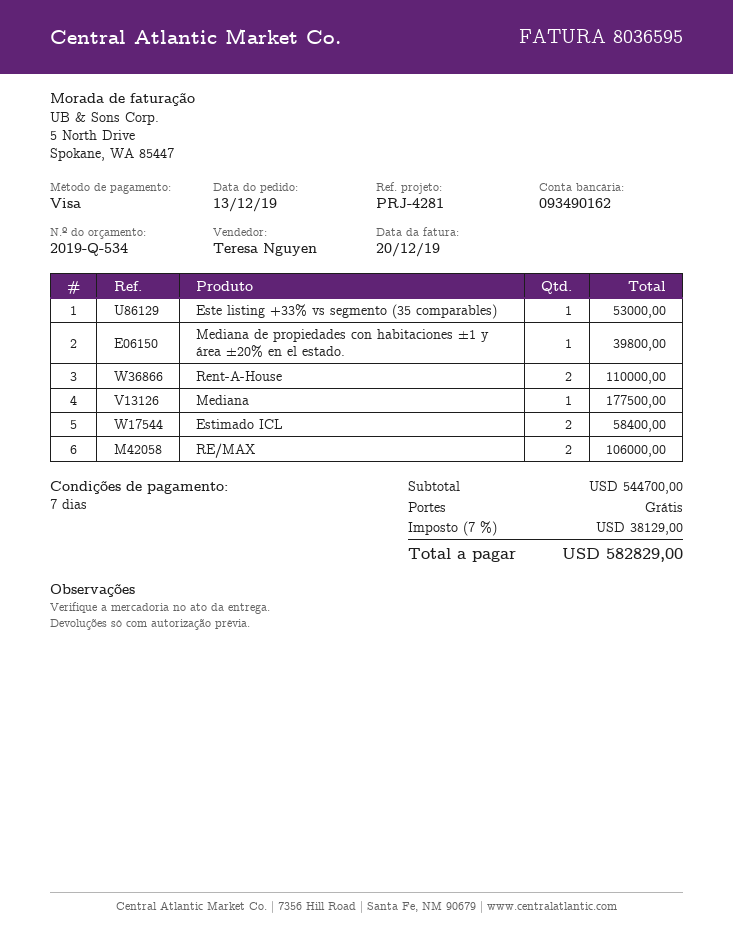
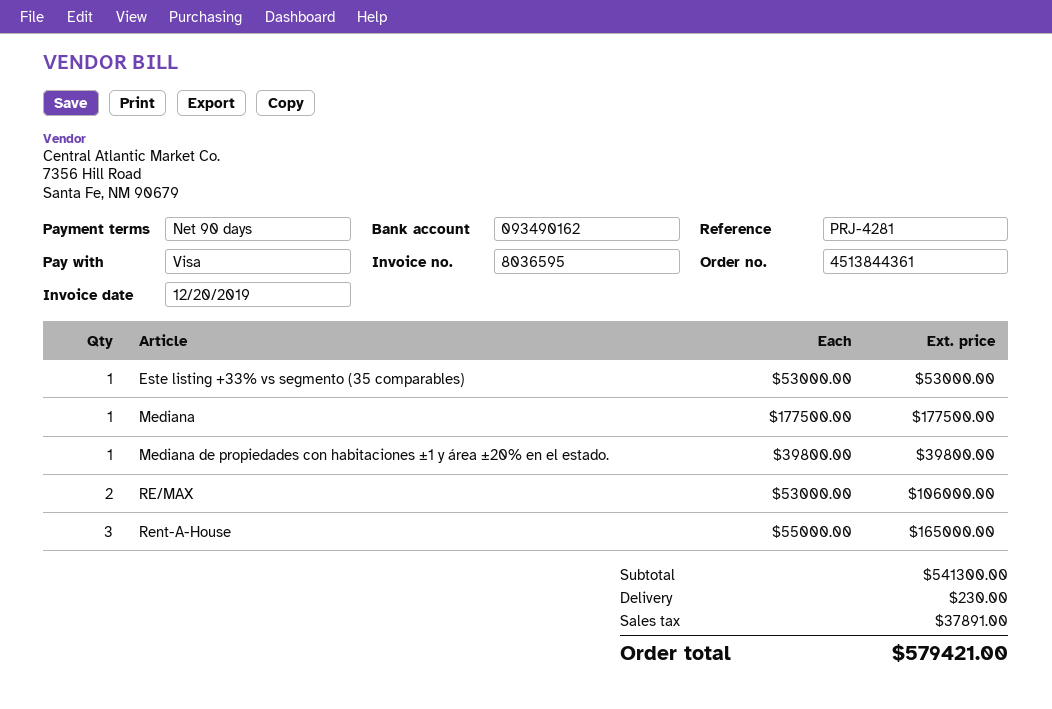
payment terms: 7 days -> 90 days
Rent-A-House: 2 for 110000.00 -> 3 for 165000.00
Estimado ICL: 2 for 58400.00 -> none
subtotal: 544700.00 -> 541300.00
shipping: 0.00 -> 230.00
tax: 38129.00 -> 37891.00
total: 582829.00 -> 579421.00

